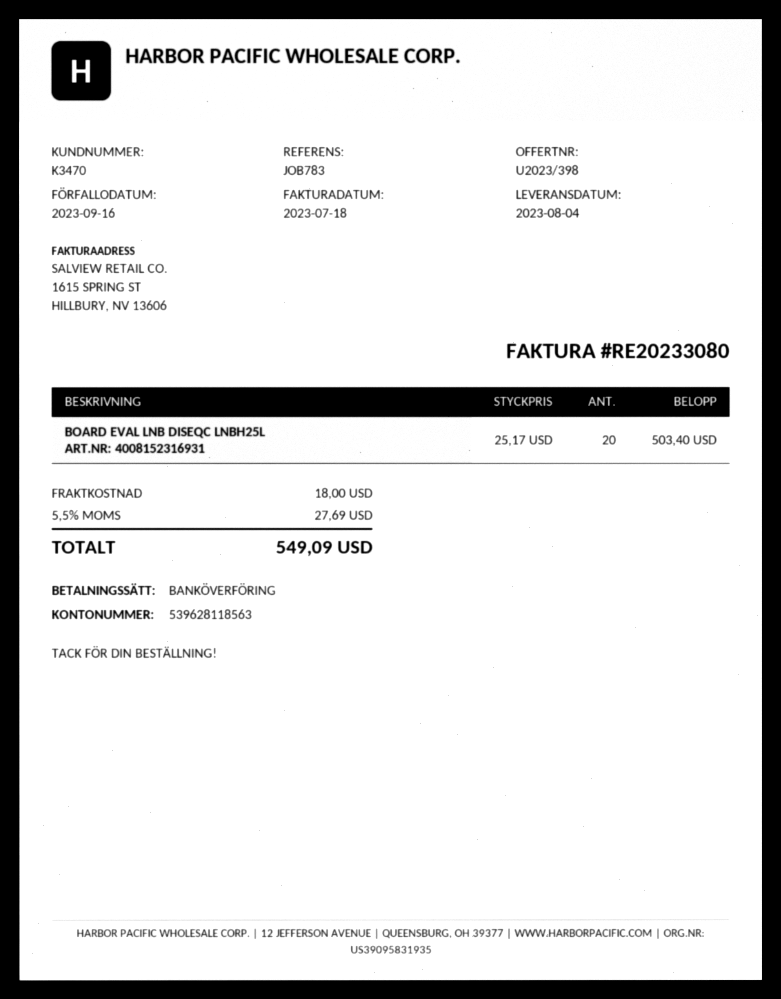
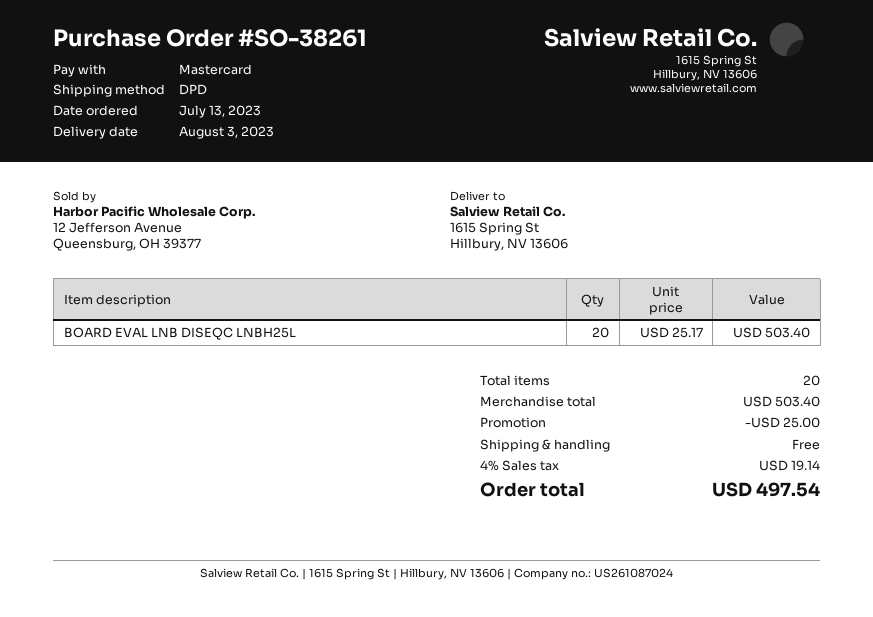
delivery date: 2023-08-04 -> 2023-08-03
payment method: bank transfer -> Mastercard
discount: none -> 25.00
shipping: 18.00 -> 0.00
tax: 5.5% = 27.69 -> 4% = 19.14
total: 549.09 -> 497.54

